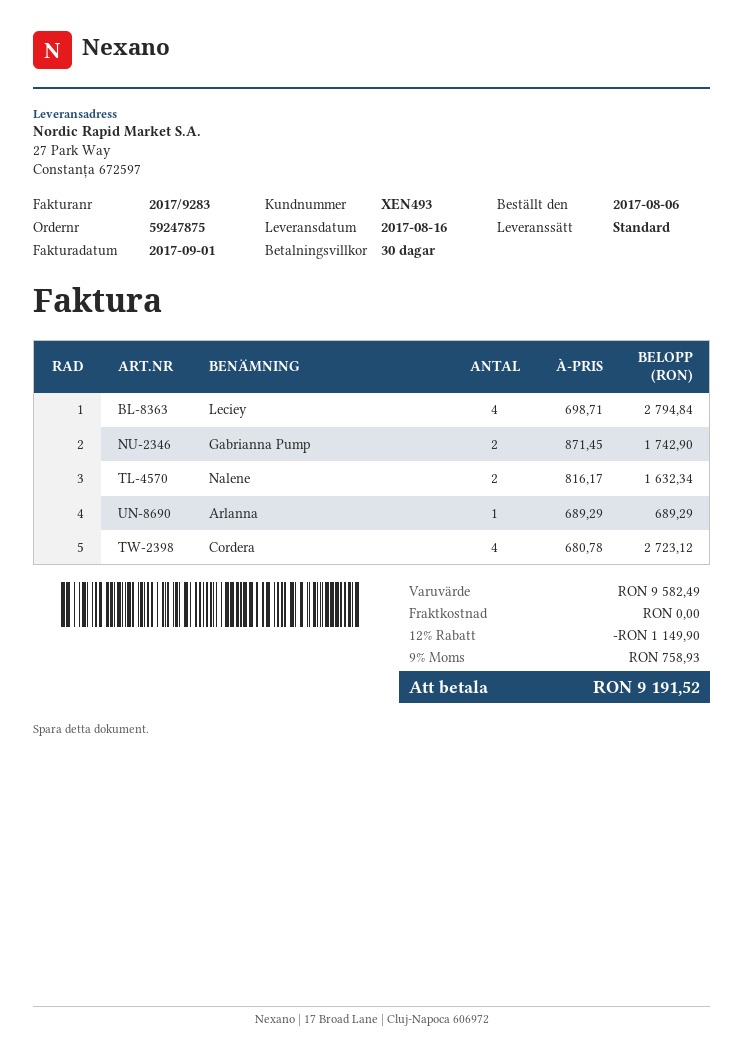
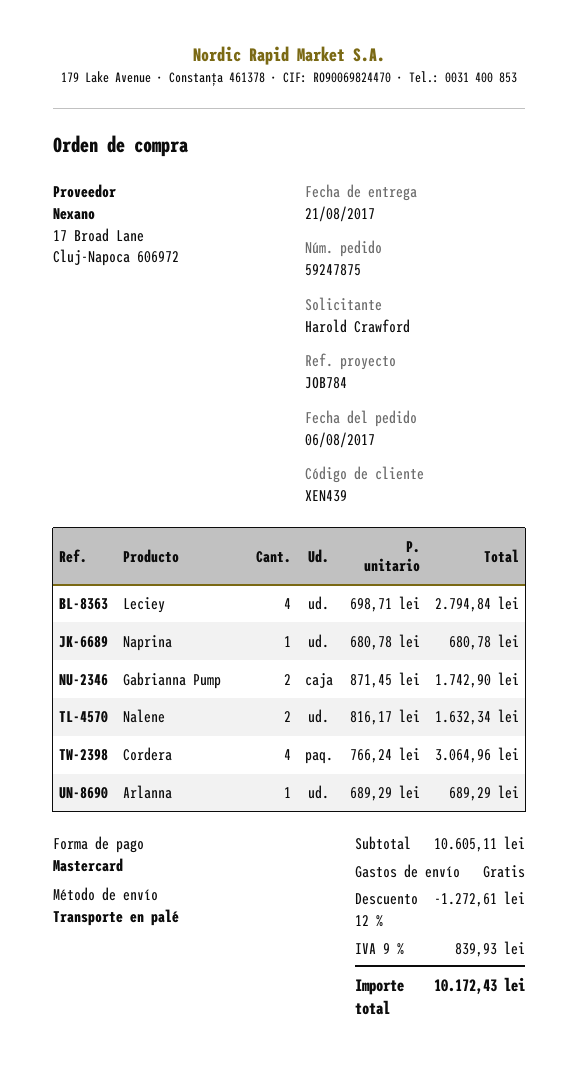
delivery date: 2017-08-16 -> 2017-08-21
customer number: XEN493 -> XEN439
shipping method: standard -> pallet freight
Cordera: 4 x 680.78 = 2723.12 -> 4 x 766.24 = 3064.96
Naprina: none -> 1 x 680.78 = 680.78
subtotal: 9582.49 -> 10605.11
discount: 12% = 1149.90 -> 12% = 1272.61
tax: 9% = 758.93 -> 9% = 839.93
total: 9191.52 -> 10172.43

